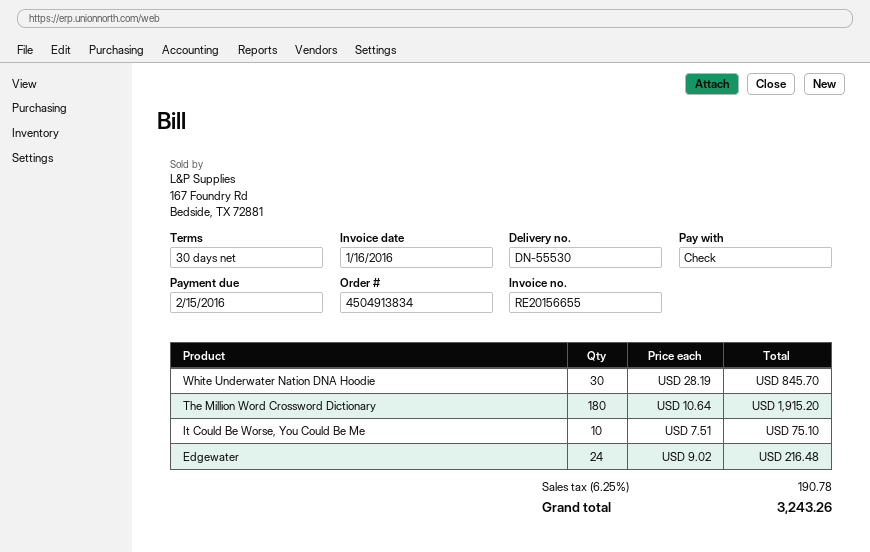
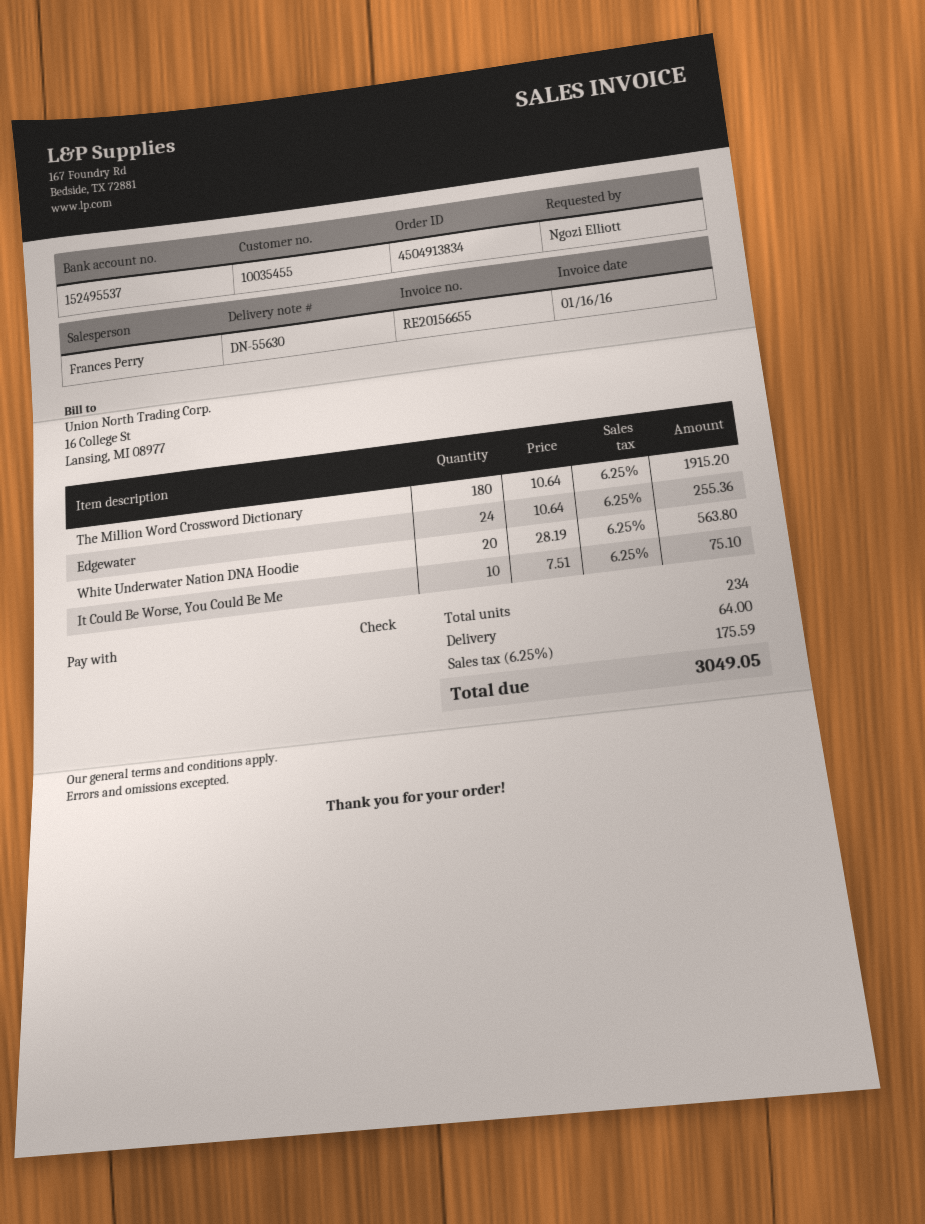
delivery note number: DN-55530 -> DN-55630
White Underwater Nation DNA Hoodie: 30 x 28.19 = 845.70 -> 20 x 28.19 = 563.80
Edgewater: 24 x 9.02 = 216.48 -> 24 x 10.64 = 255.36
shipping: none -> 64.00
tax: 6.25% = 190.78 -> 6.25% = 175.59
total: 3243.26 -> 3049.05

